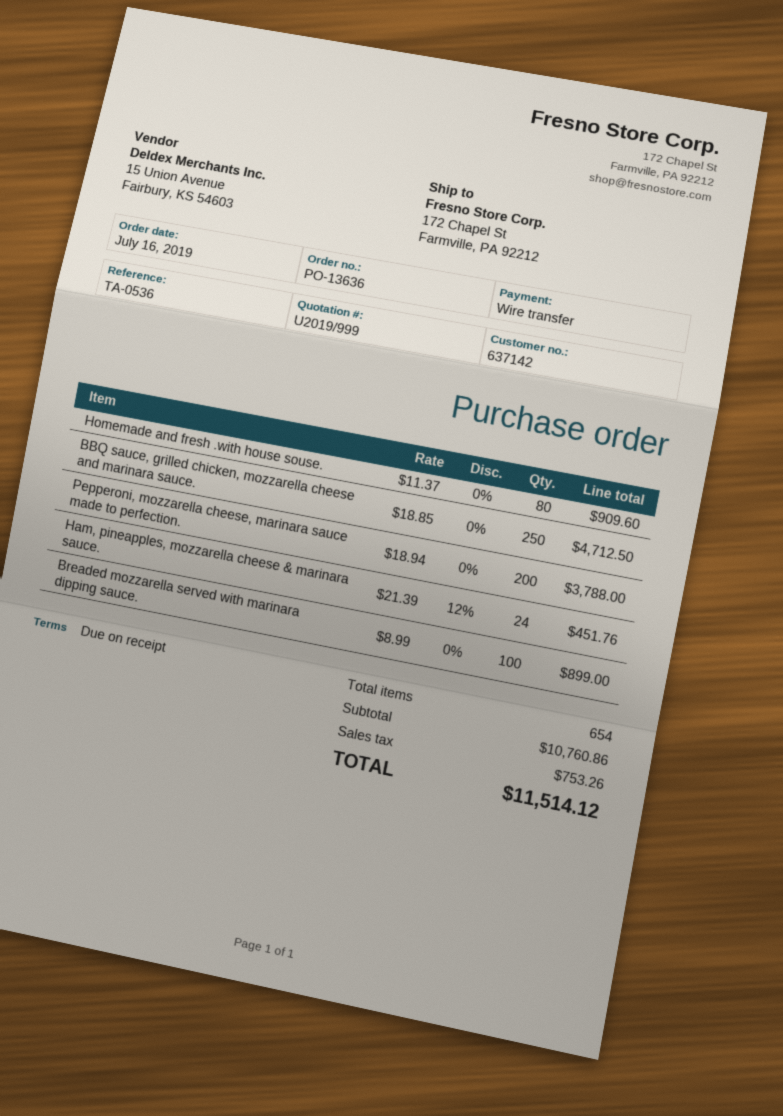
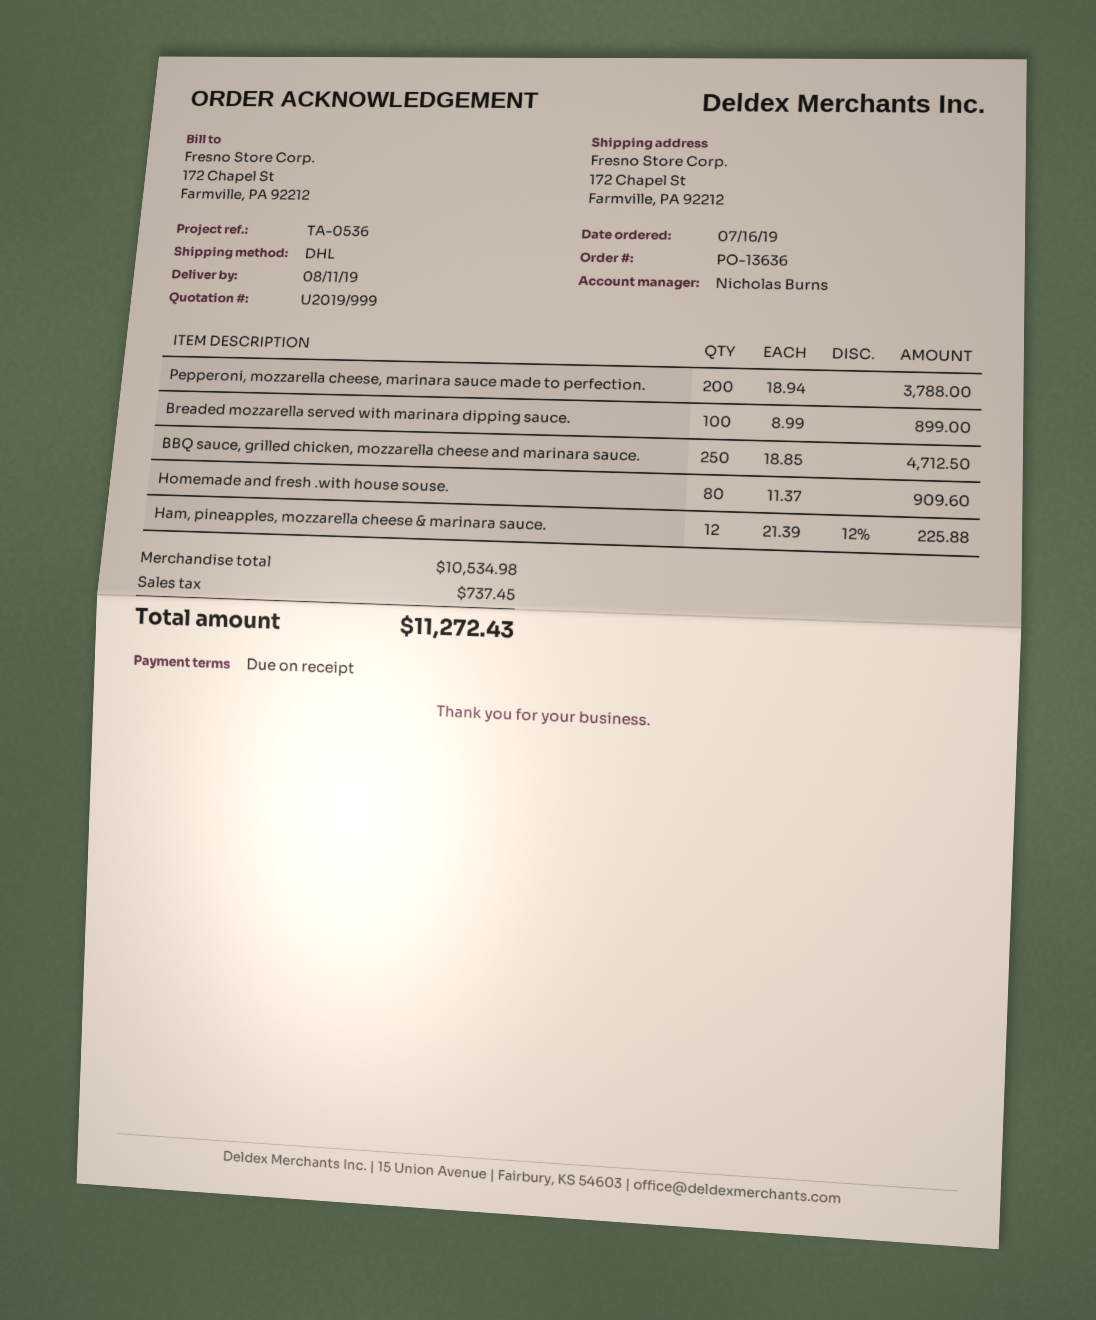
Ham, pineapples, mozzarella cheese & marinara sauce.: 24 x 21.39 - 12% = 451.76 -> 12 x 21.39 - 12% = 225.88
subtotal: 10760.86 -> 10534.98
tax: 753.26 -> 737.45
total: 11514.12 -> 11272.43

